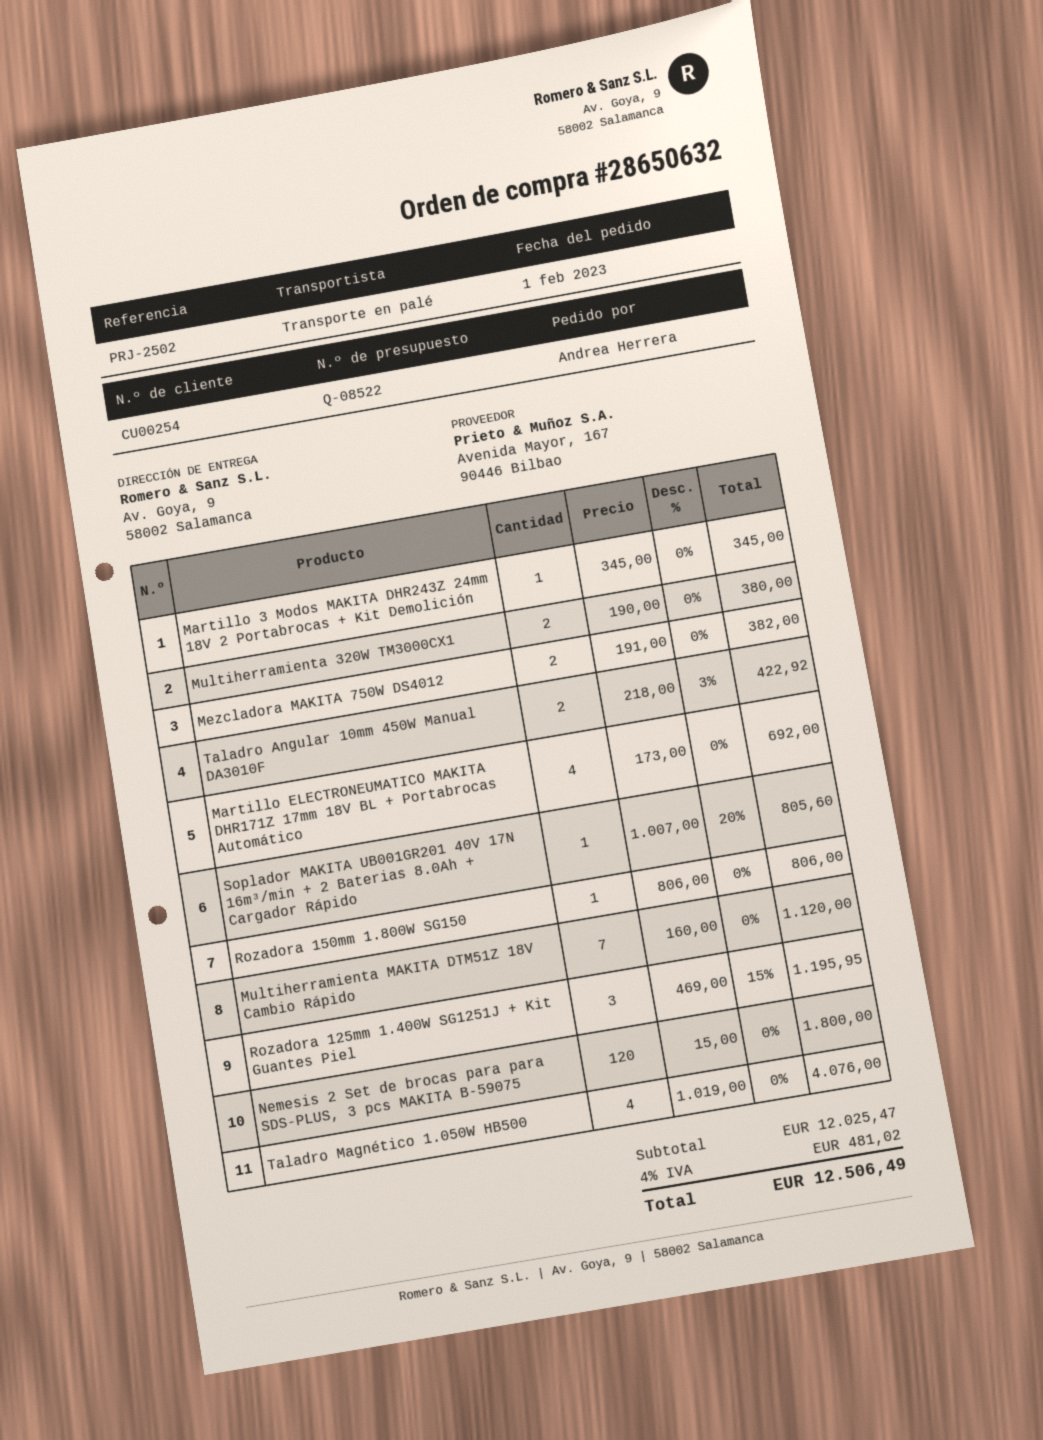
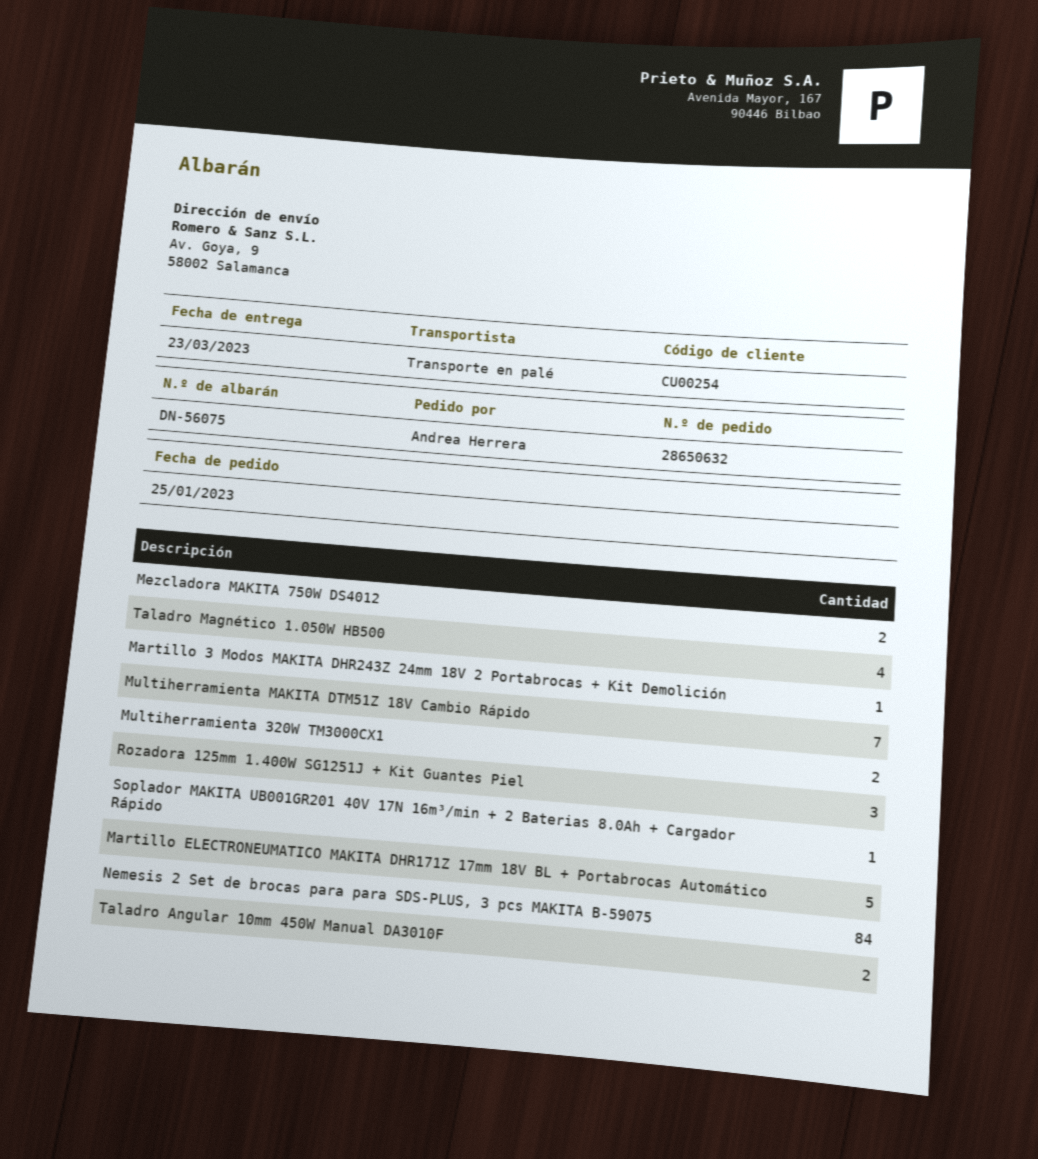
order date: 2023-02-01 -> 2023-01-25
Martillo ELECTRONEUMATICO MAKITA DHR171Z 17mm 18V BL + Portabrocas Automático: 4 -> 5
Rozadora 150mm 1.800W SG150: 1 -> none
Nemesis 2 Set de brocas para para SDS-PLUS, 3 pcs MAKITA B-59075: 120 -> 84

